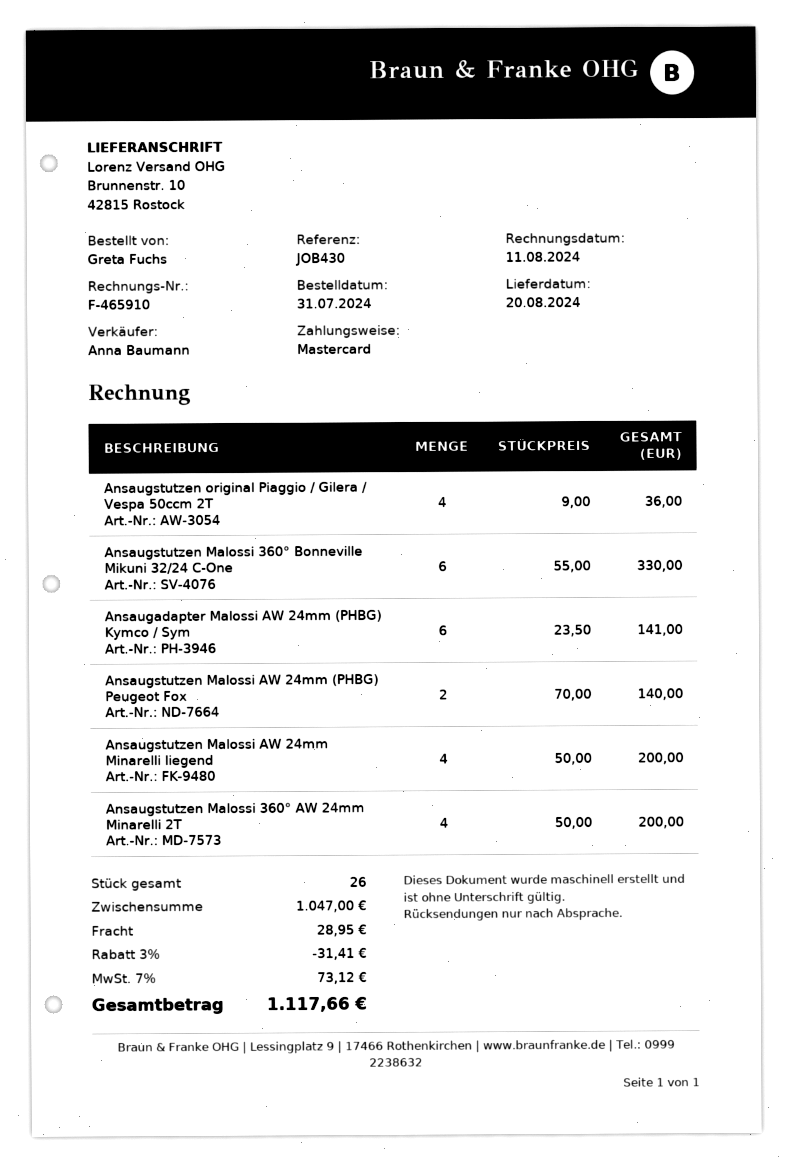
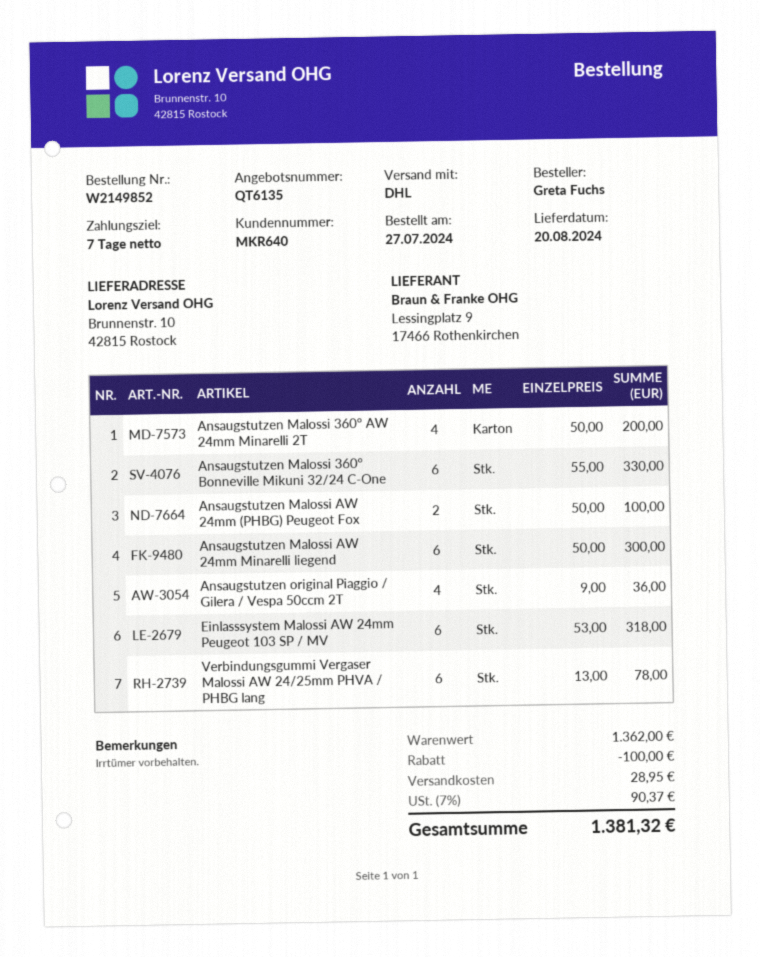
order date: 2024-07-31 -> 2024-07-27
Ansaugadapter Malossi AW 24mm (PHBG) Kymco / Sym: 6 x 23.50 = 141.00 -> none
Ansaugstutzen Malossi AW 24mm (PHBG) Peugeot Fox: 2 x 70.00 = 140.00 -> 2 x 50.00 = 100.00
Ansaugstutzen Malossi AW 24mm Minarelli liegend: 4 x 50.00 = 200.00 -> 6 x 50.00 = 300.00
Einlasssystem Malossi AW 24mm Peugeot 103 SP / MV: none -> 6 x 53.00 = 318.00
Verbindungsgummi Vergaser Malossi AW 24/25mm PHVA / PHBG lang: none -> 6 x 13.00 = 78.00
subtotal: 1047.00 -> 1362.00
discount: 31.41 -> 100.00
tax: 7% = 73.12 -> 7% = 90.37
total: 1117.66 -> 1381.32

